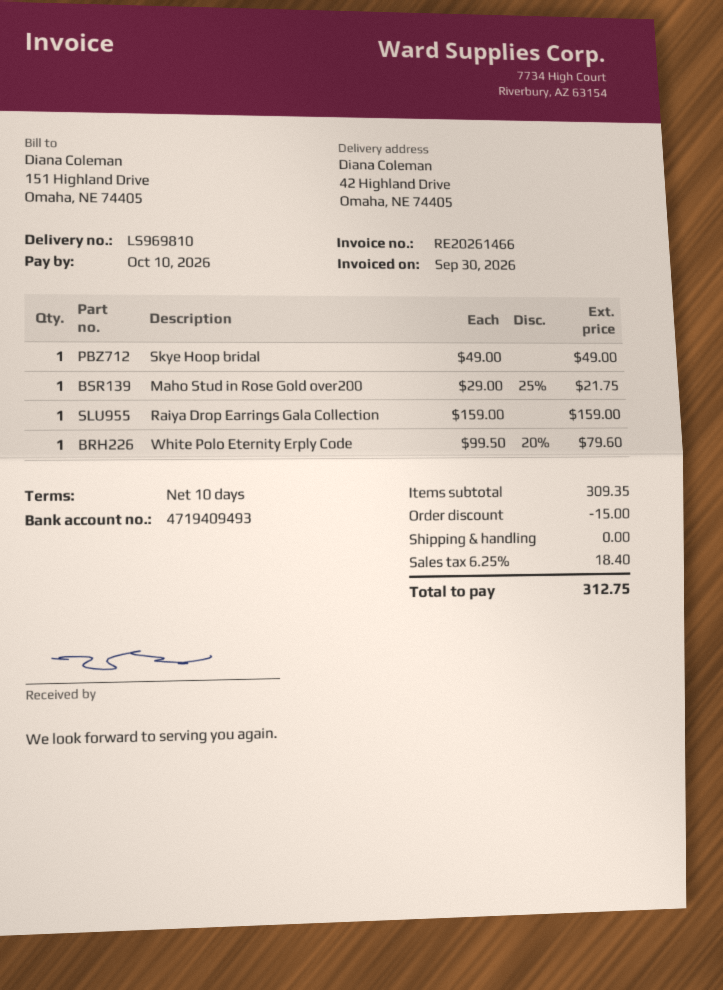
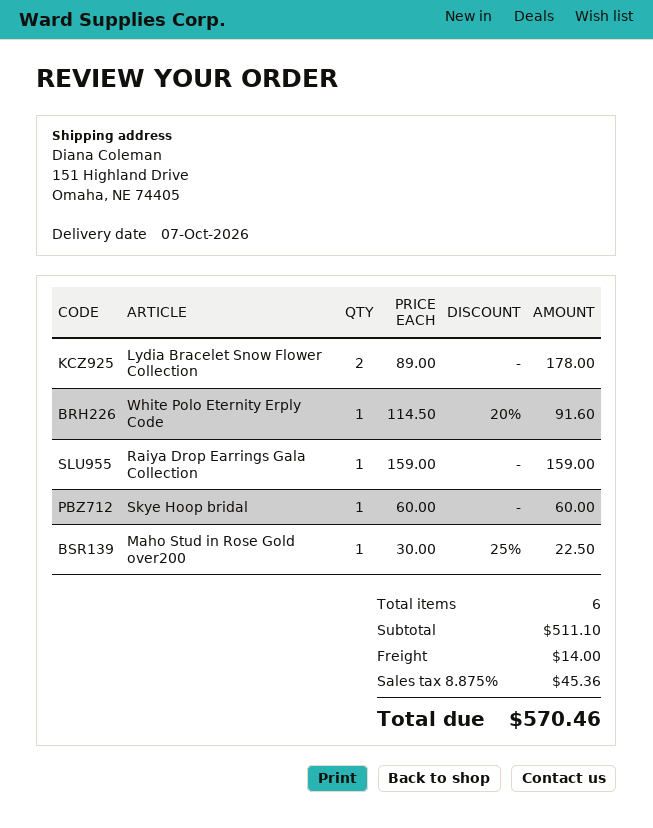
ship to: 42 Highland Drive, Omaha, NE 74405 -> 151 Highland Drive, Omaha, NE 74405
Skye Hoop bridal: 1 x 49.00 = 49.00 -> 1 x 60.00 = 60.00
Maho Stud in Rose Gold over200: 1 x 29.00 - 25% = 21.75 -> 1 x 30.00 - 25% = 22.50
White Polo Eternity Erply Code: 1 x 99.50 - 20% = 79.60 -> 1 x 114.50 - 20% = 91.60
Lydia Bracelet Snow Flower Collection: none -> 2 x 89.00 = 178.00
subtotal: 309.35 -> 511.10
discount: 15.00 -> none
shipping: 0.00 -> 14.00
tax: 6.25% = 18.40 -> 8.875% = 45.36
total: 312.75 -> 570.46

